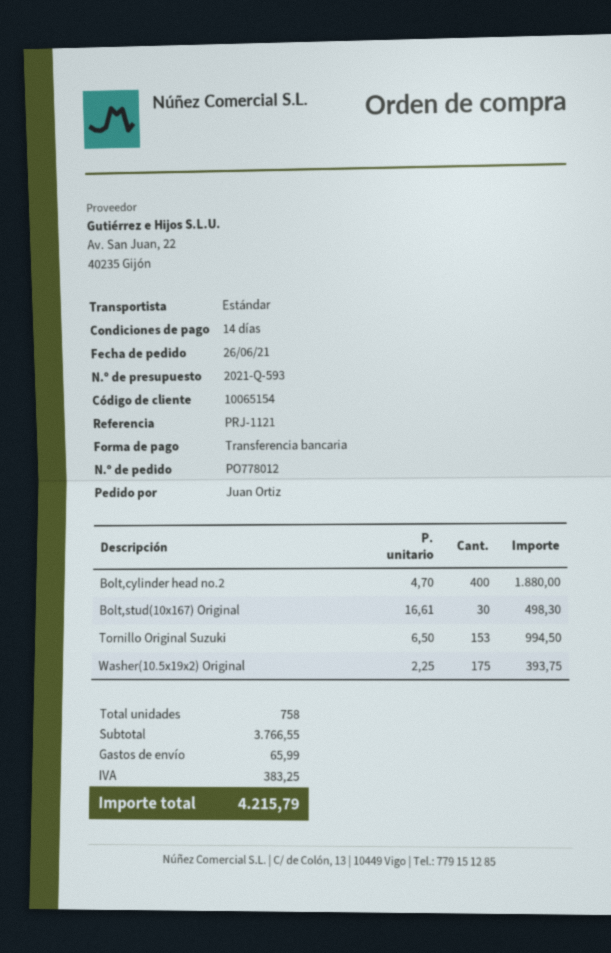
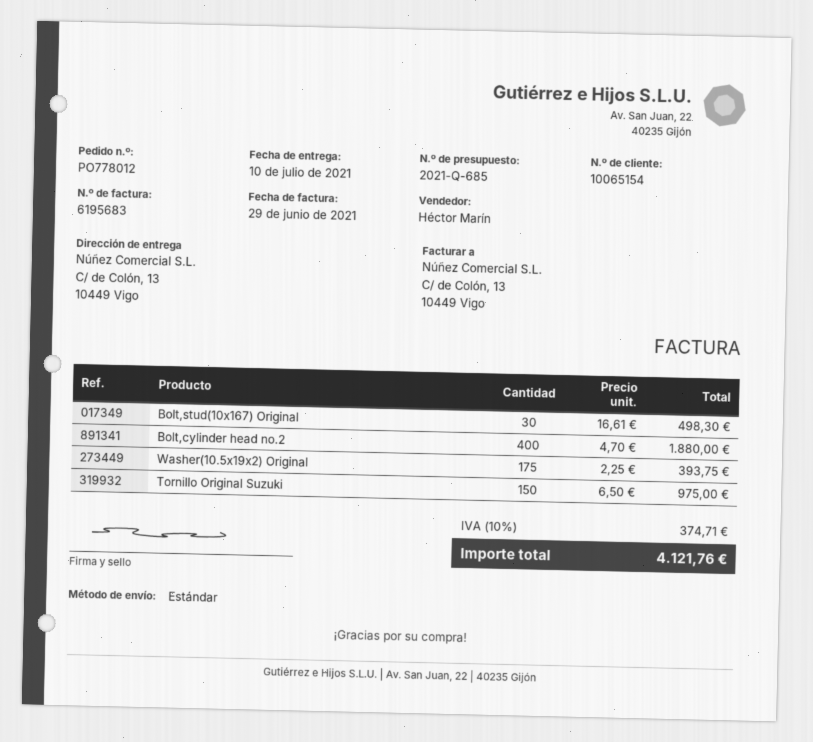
quote number: 2021-Q-593 -> 2021-Q-685
Tornillo Original Suzuki: 153 x 6.50 = 994.50 -> 150 x 6.50 = 975.00
shipping: 65.99 -> none
tax: 383.25 -> 374.71
total: 4215.79 -> 4121.76

